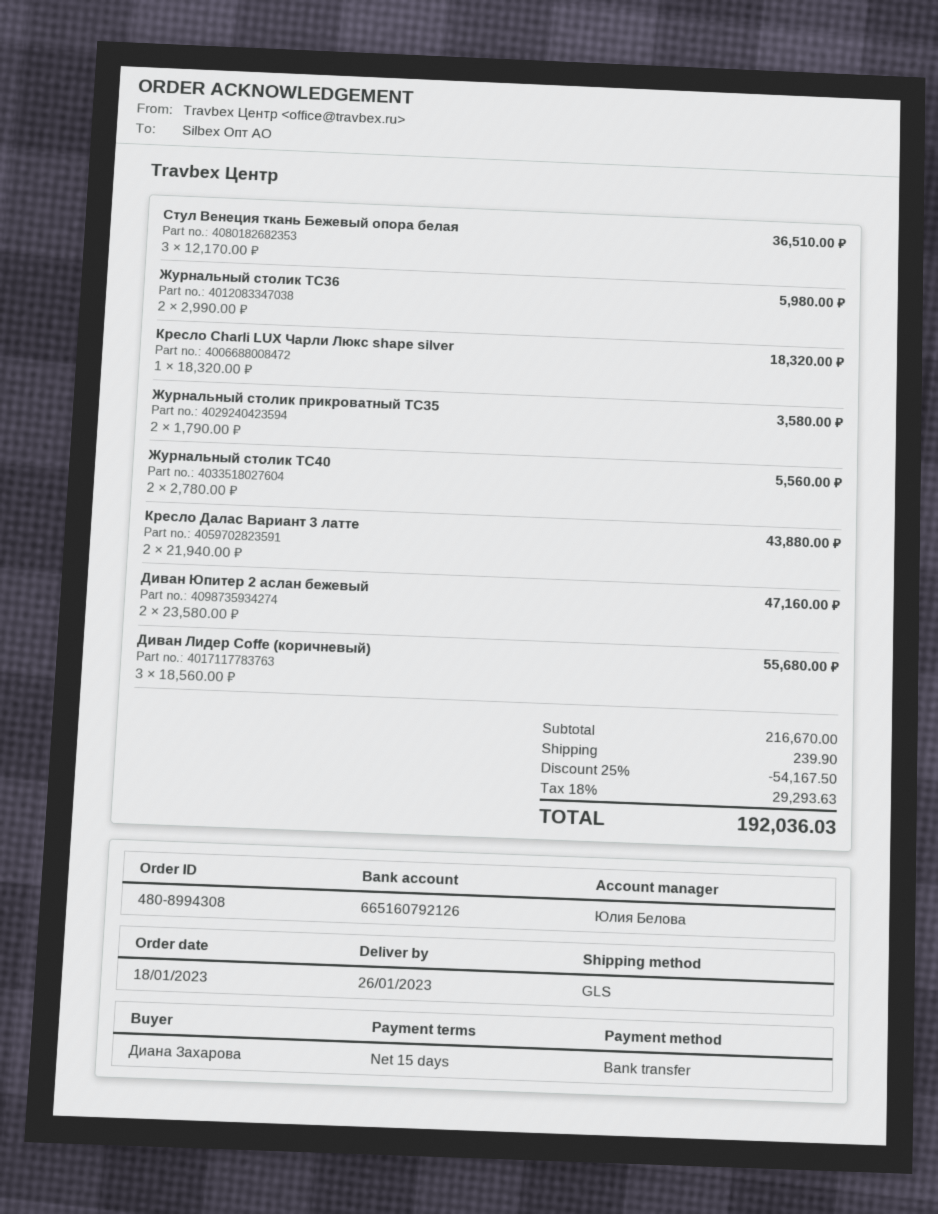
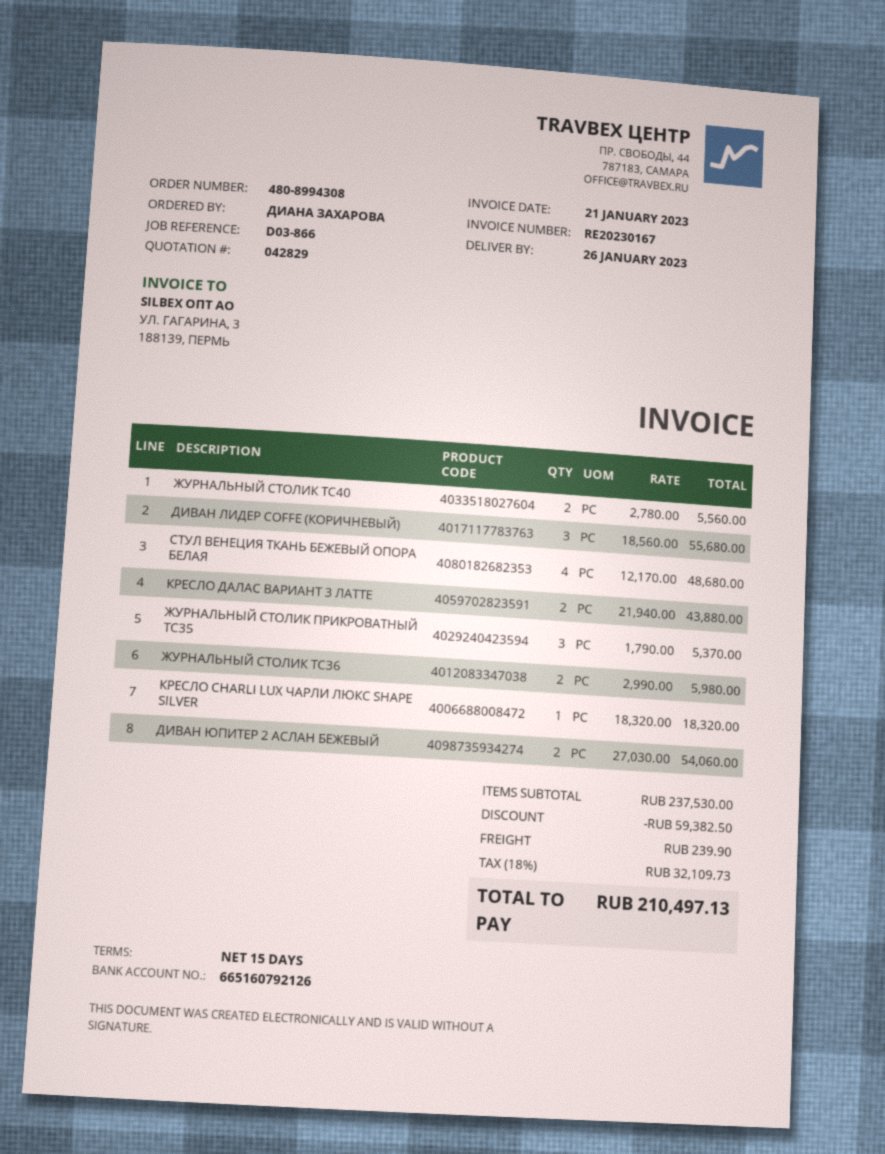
Стул Венеция ткань Бежевый опора белая: 3 x 12170.00 = 36510.00 -> 4 x 12170.00 = 48680.00
Журнальный столик прикроватный TC35: 2 x 1790.00 = 3580.00 -> 3 x 1790.00 = 5370.00
Диван Юпитер 2 аслан бежевый: 2 x 23580.00 = 47160.00 -> 2 x 27030.00 = 54060.00
subtotal: 216670.00 -> 237530.00
discount: 54167.50 -> 59382.50
tax: 18% = 29293.63 -> 18% = 32109.73
total: 192036.03 -> 210497.13

